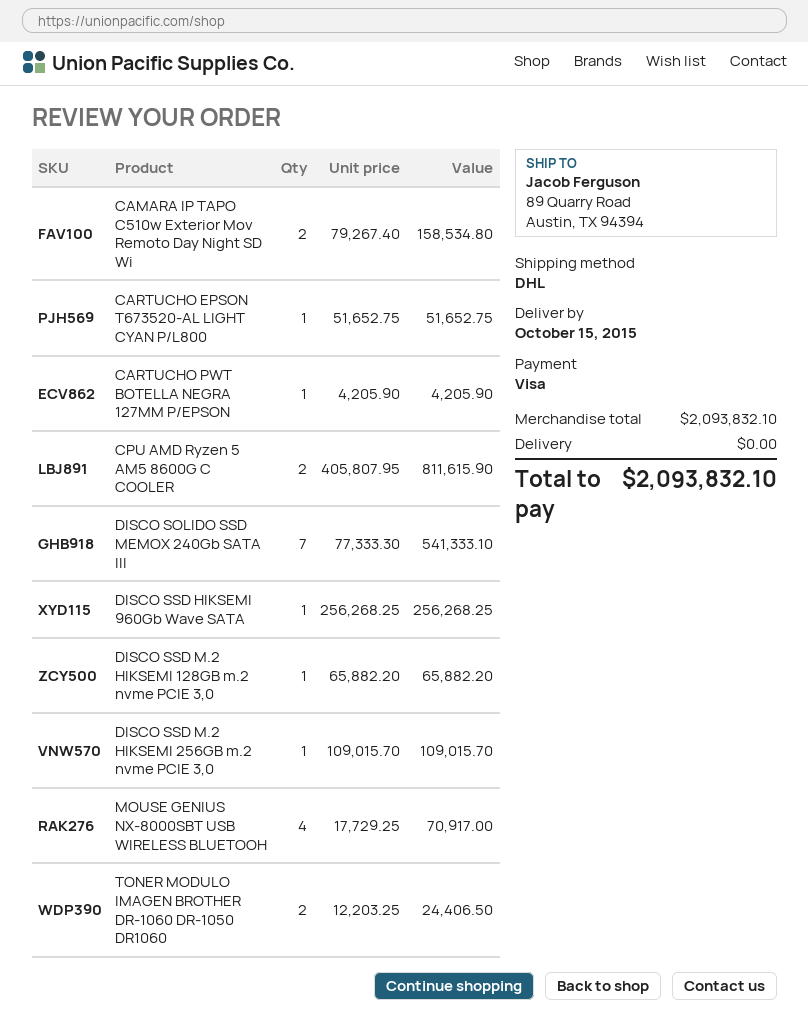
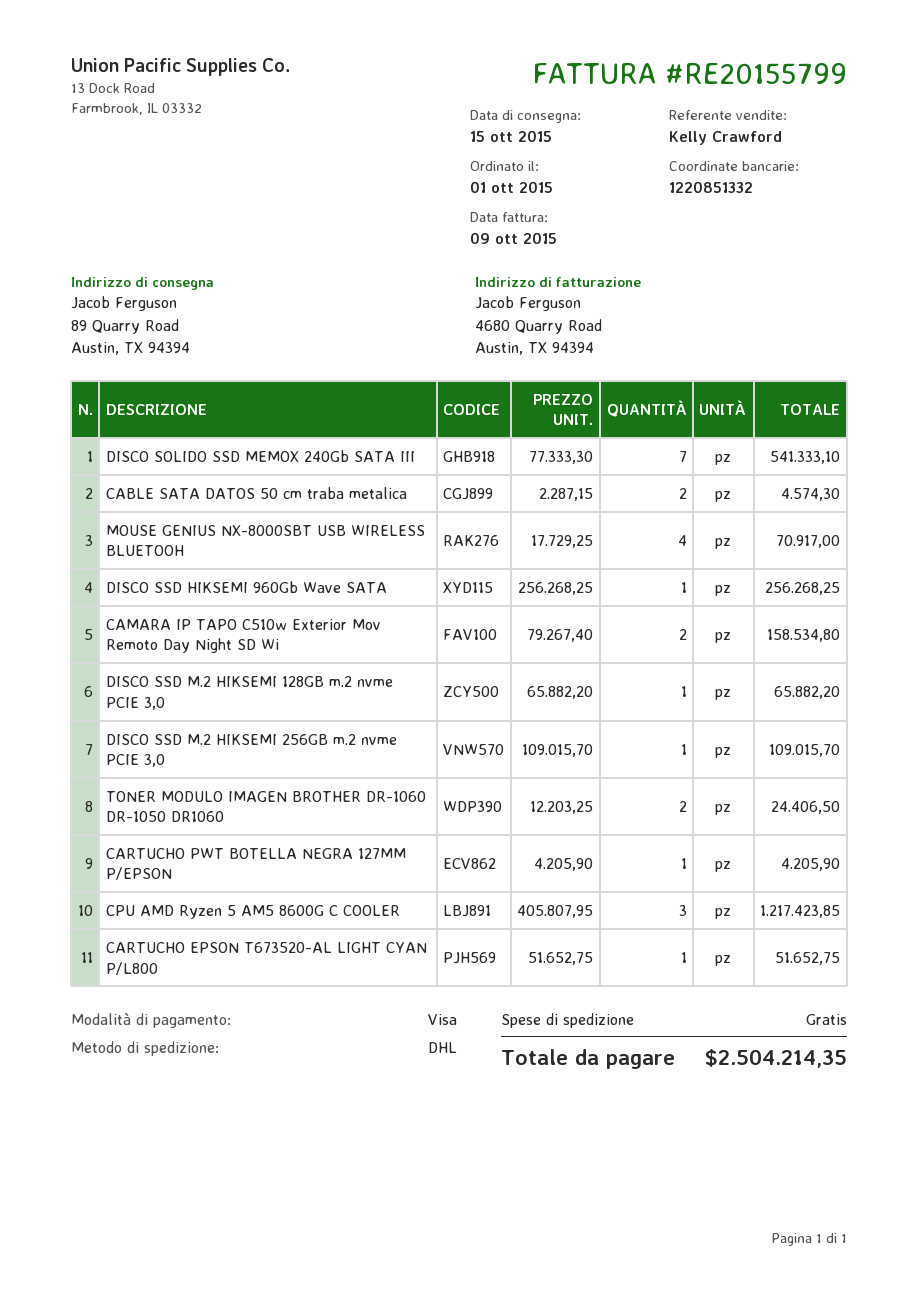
CPU AMD Ryzen 5 AM5 8600G C COOLER: 2 x 405807.95 = 811615.90 -> 3 x 405807.95 = 1217423.85
CABLE SATA DATOS 50 cm traba metalica: none -> 2 x 2287.15 = 4574.30
total: 2093832.10 -> 2504214.35

